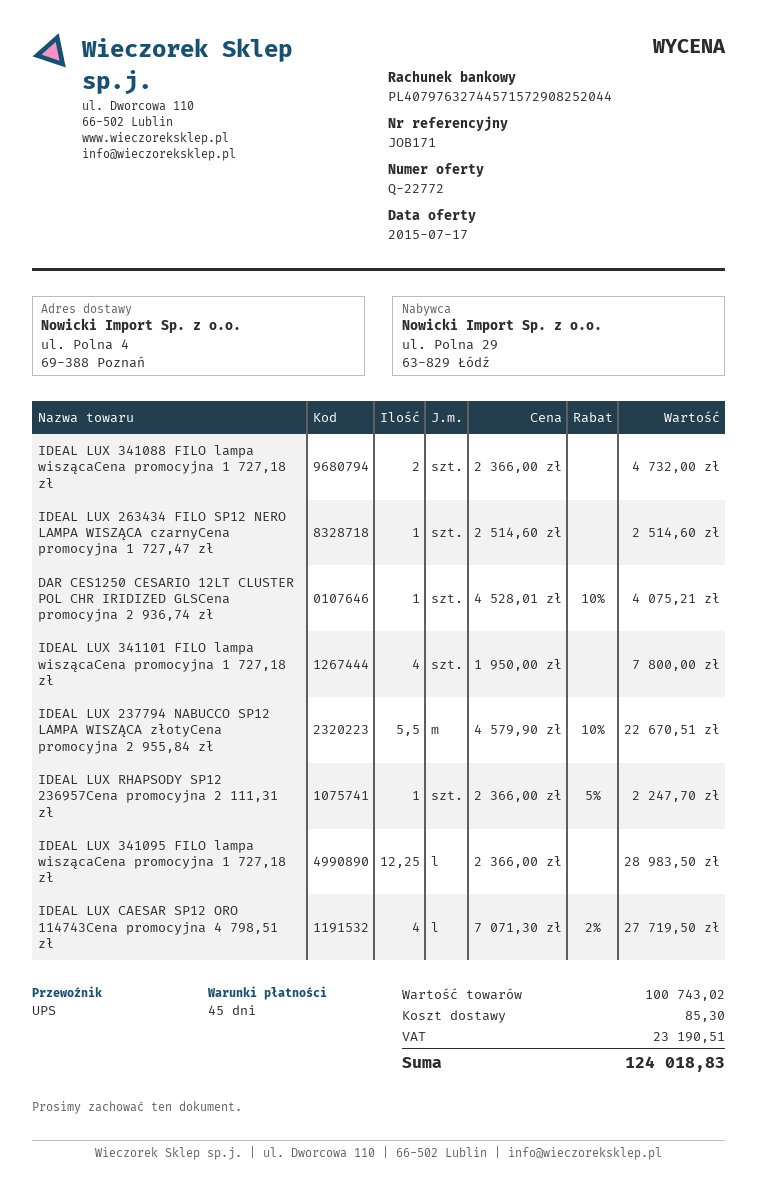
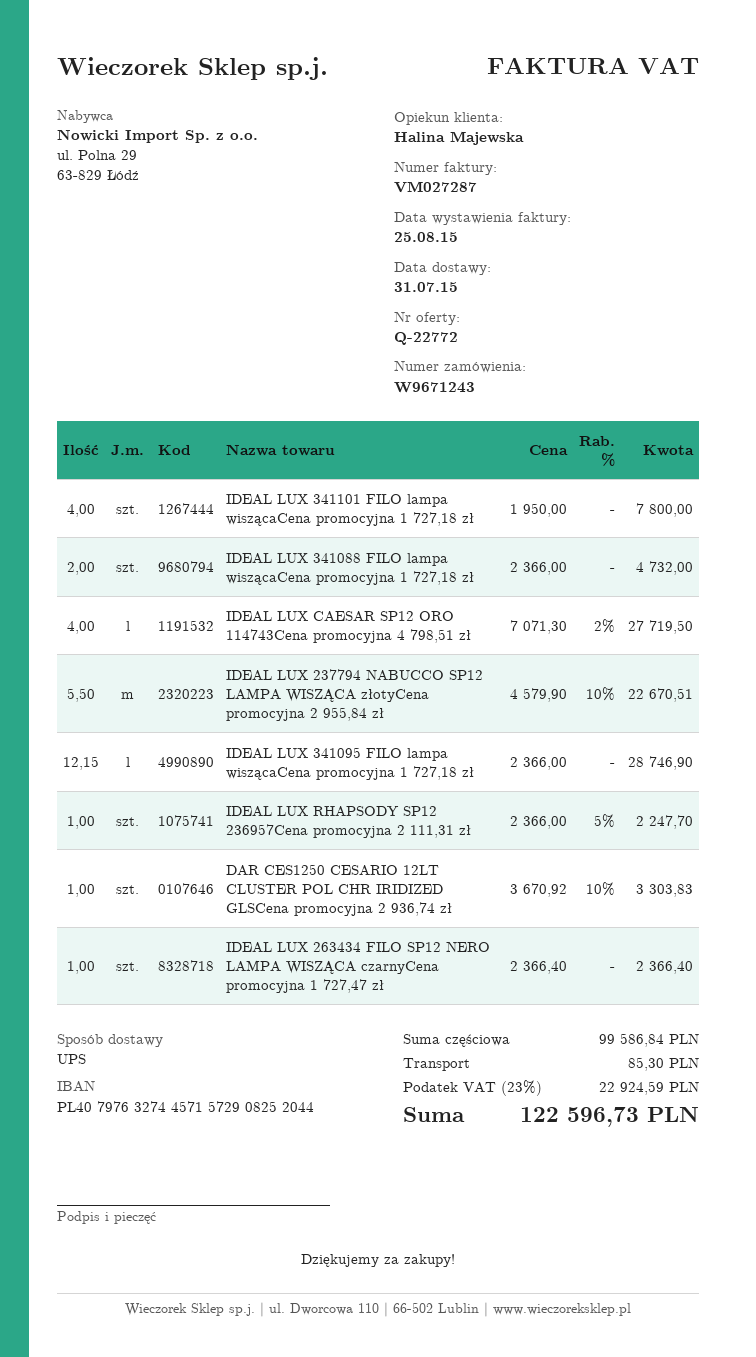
IDEAL LUX 263434 FILO SP12 NERO LAMPA WISZĄCA czarnyCena promocyjna 1 727,47 zł: 1 x 2514.60 = 2514.60 -> 1 x 2366.40 = 2366.40
DAR CES1250 CESARIO 12LT CLUSTER POL CHR IRIDIZED GLSCena promocyjna 2 936,74 zł: 1 x 4528.01 - 10% = 4075.21 -> 1 x 3670.92 - 10% = 3303.83
IDEAL LUX 341095 FILO lampa wiszącaCena promocyjna 1 727,18 zł: 12.25 x 2366.00 = 28983.50 -> 12.15 x 2366.00 = 28746.90
subtotal: 100743.02 -> 99586.84
tax: 23190.51 -> 22924.59
total: 124018.83 -> 122596.73

